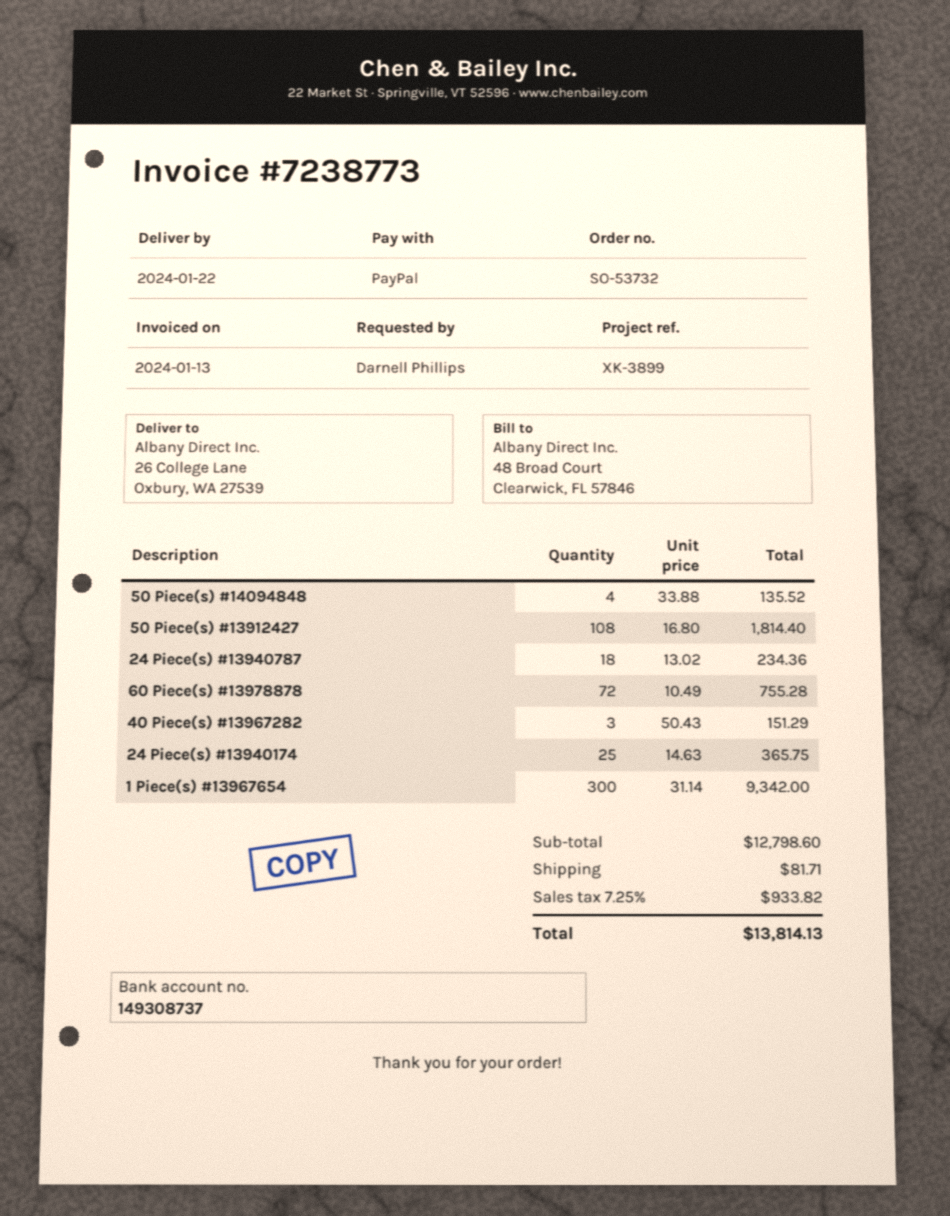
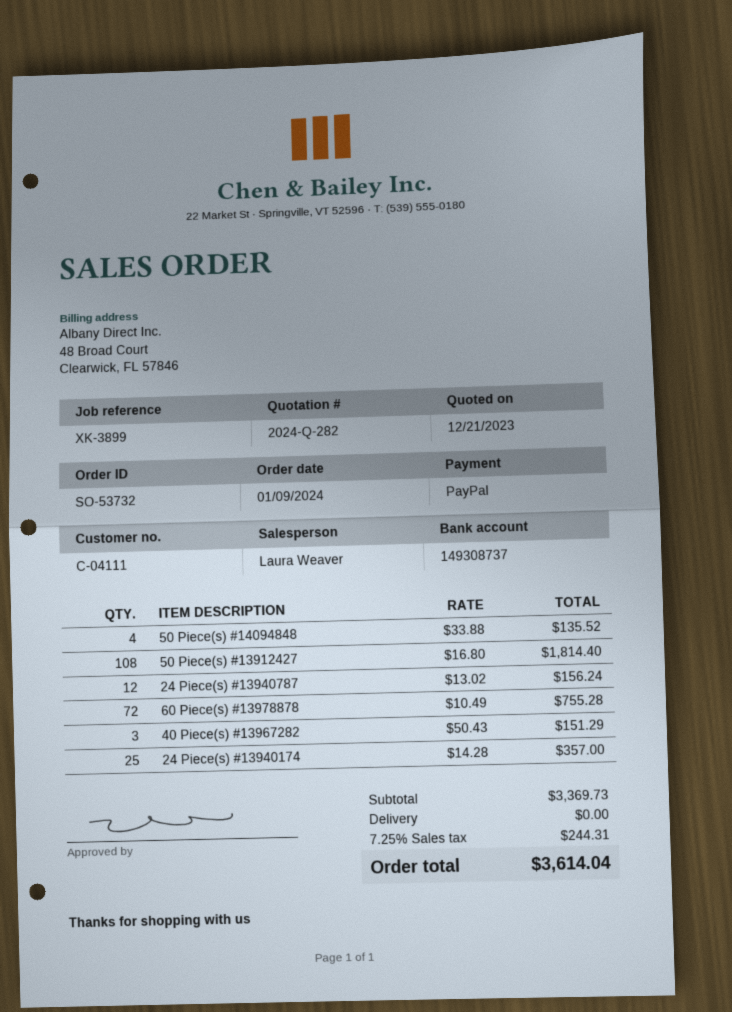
24 Piece(s) #13940787: 18 x 13.02 = 234.36 -> 12 x 13.02 = 156.24
24 Piece(s) #13940174: 25 x 14.63 = 365.75 -> 25 x 14.28 = 357.00
1 Piece(s) #13967654: 300 x 31.14 = 9342.00 -> none
subtotal: 12798.60 -> 3369.73
shipping: 81.71 -> 0.00
tax: 7.25% = 933.82 -> 7.25% = 244.31
total: 13814.13 -> 3614.04

